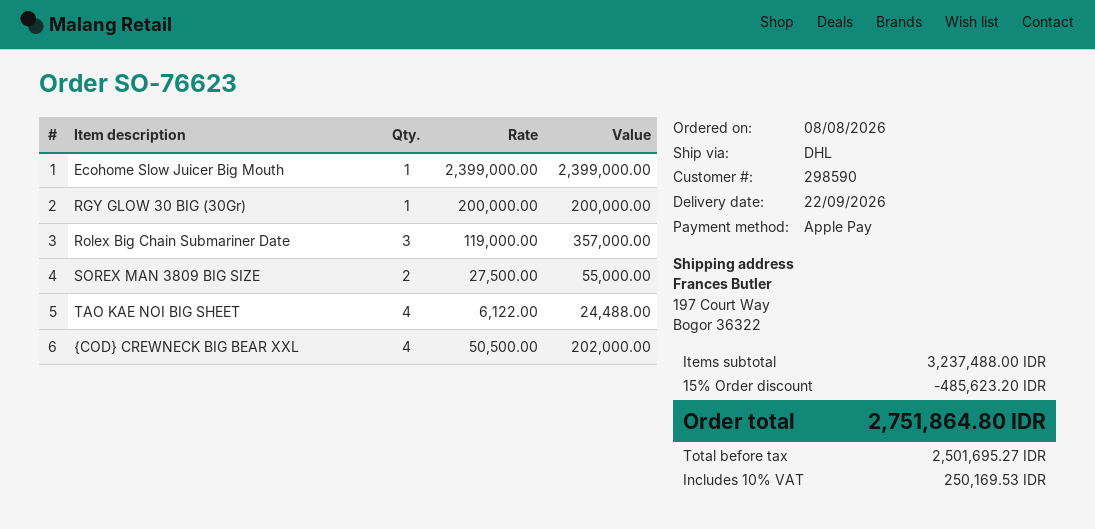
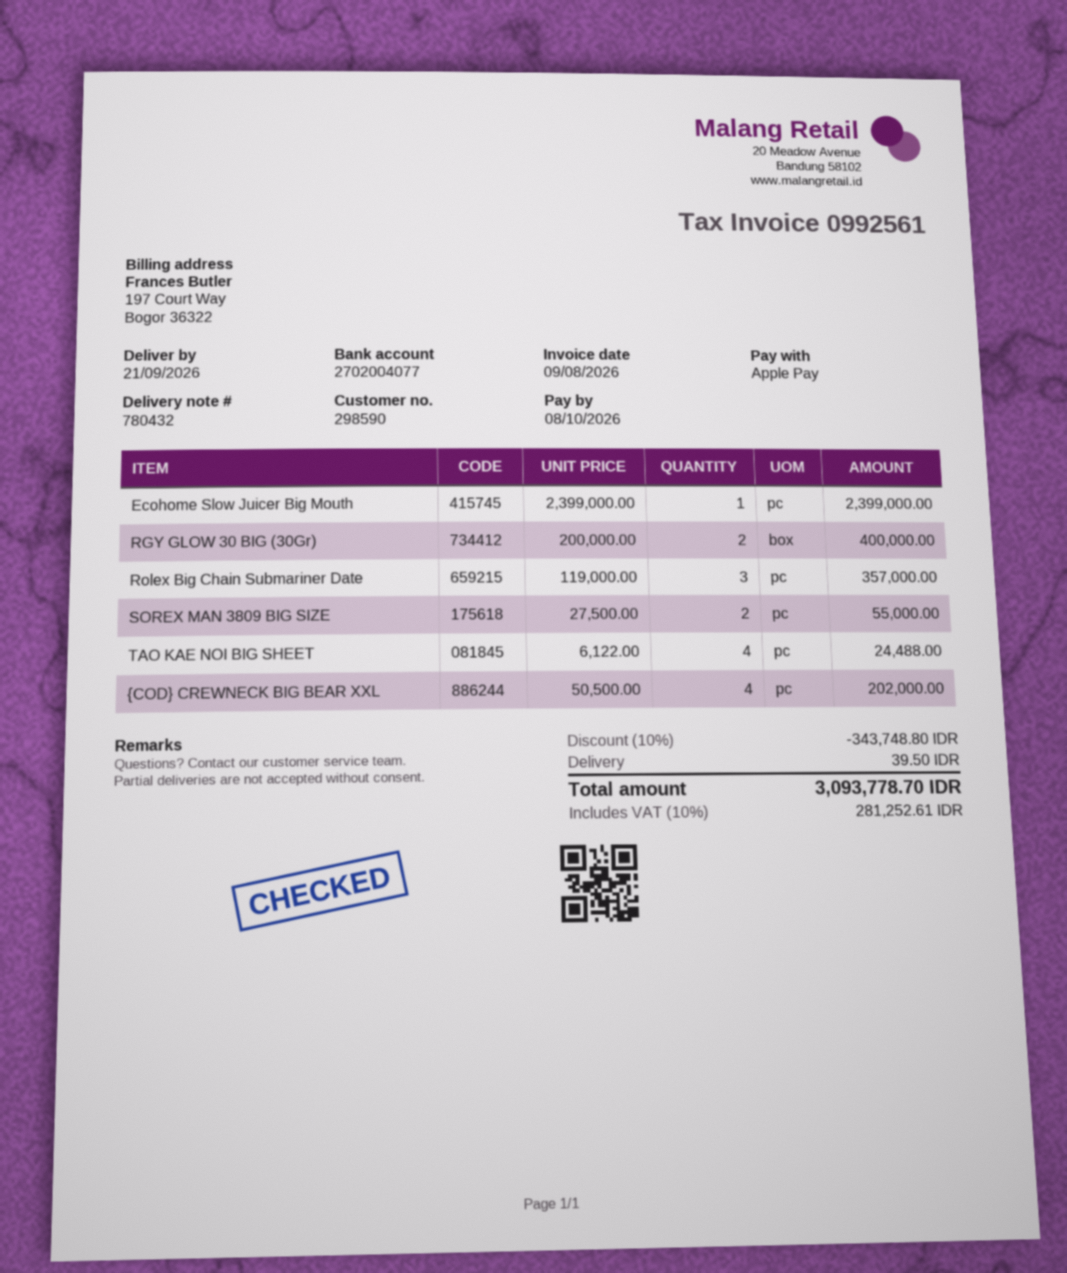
delivery date: 2026-09-22 -> 2026-09-21
RGY GLOW 30 BIG (30Gr): 1 x 200000.00 = 200000.00 -> 2 x 200000.00 = 400000.00
discount: 15% = 485623.20 -> 10% = 343748.80
shipping: none -> 39.50
tax: 10% = 250169.53 -> 10% = 281252.61
total: 2751864.80 -> 3093778.70

